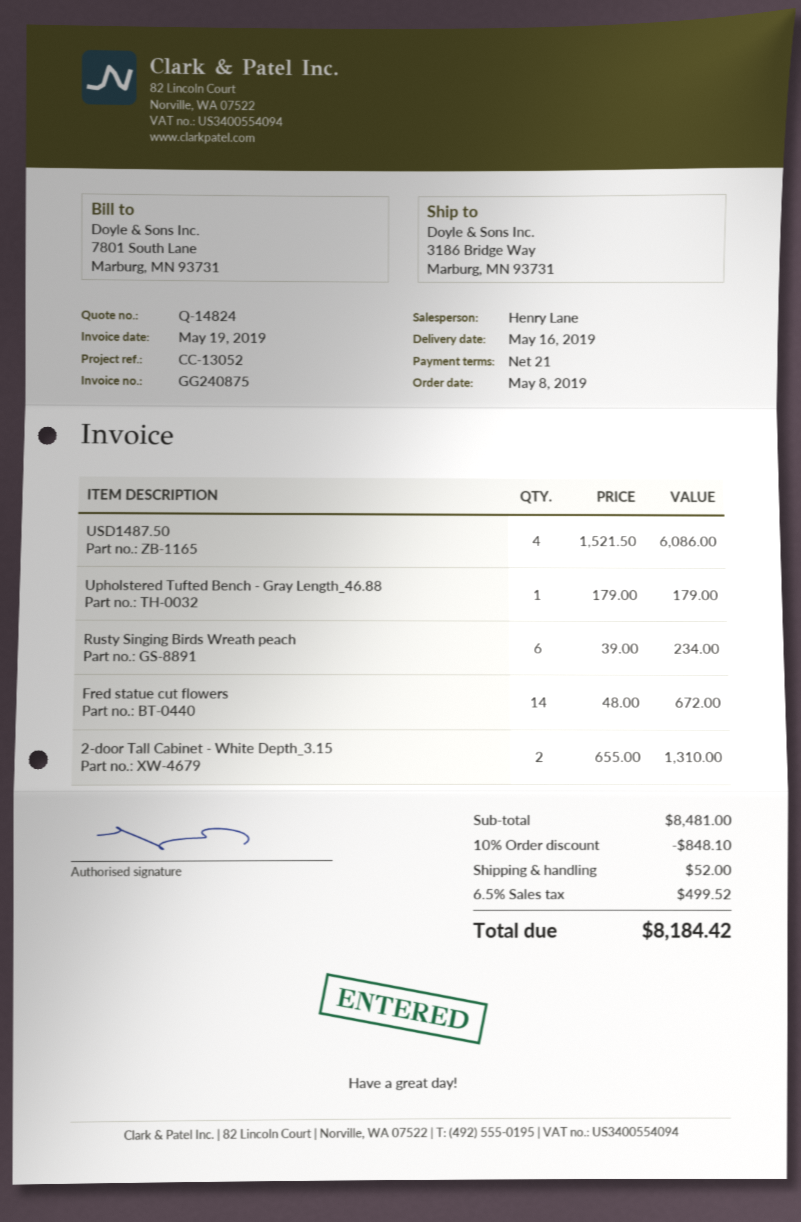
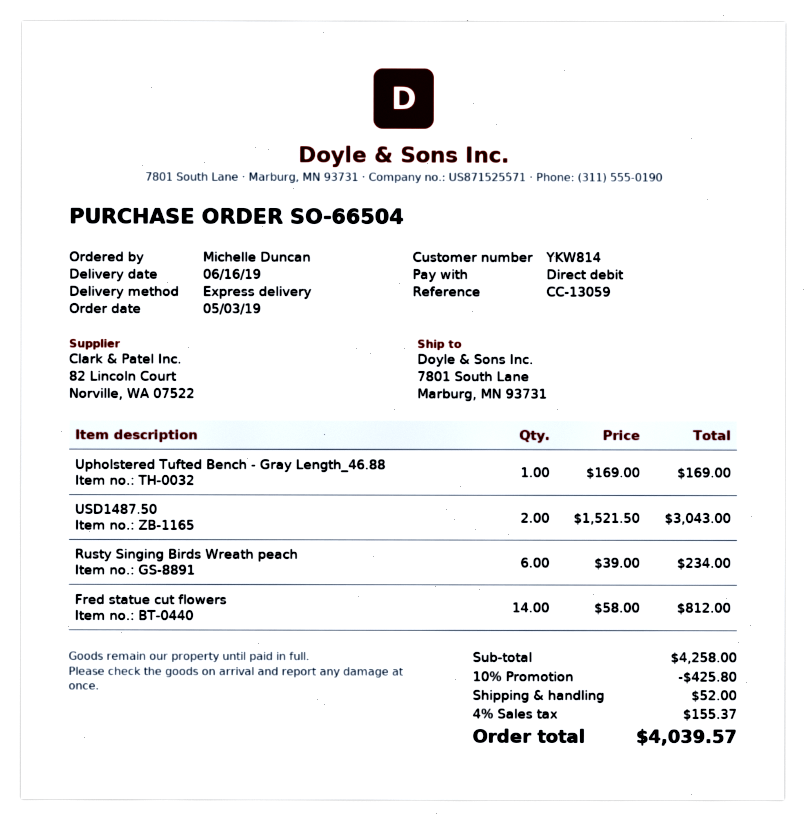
order date: 2019-05-08 -> 2019-05-03
delivery date: 2019-05-16 -> 2019-06-16
reference: CC-13052 -> CC-13059
ship to: 3186 Bridge Way, Marburg, MN 93731 -> 7801 South Lane, Marburg, MN 93731
USD1487.50: 4 x 1521.50 = 6086.00 -> 2 x 1521.50 = 3043.00
Upholstered Tufted Bench - Gray Length_46.88: 1 x 179.00 = 179.00 -> 1 x 169.00 = 169.00
Fred statue cut flowers: 14 x 48.00 = 672.00 -> 14 x 58.00 = 812.00
2-door Tall Cabinet - White Depth_3.15: 2 x 655.00 = 1310.00 -> none
subtotal: 8481.00 -> 4258.00
discount: 10% = 848.10 -> 10% = 425.80
tax: 6.5% = 499.52 -> 4% = 155.37
total: 8184.42 -> 4039.57

